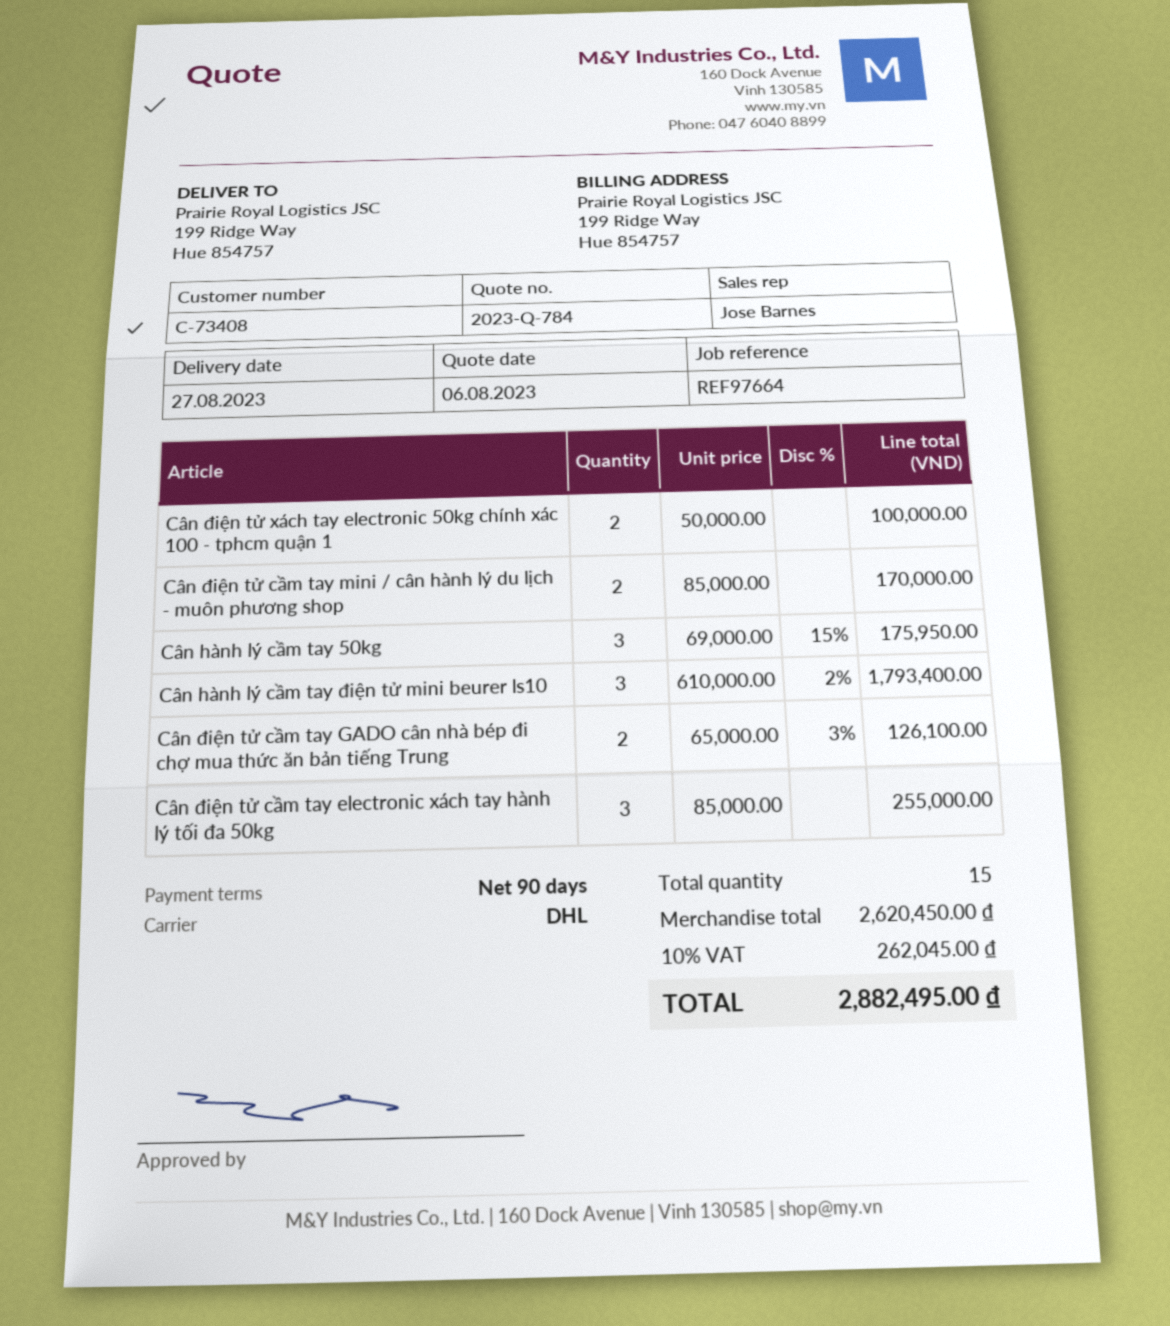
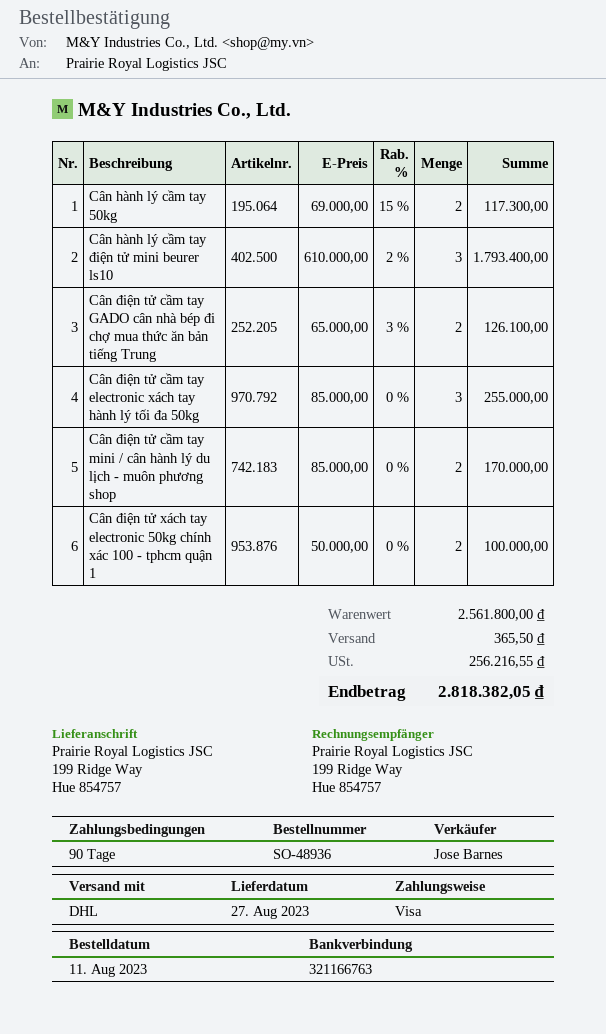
Cân hành lý cầm tay 50kg: 3 x 69000.00 - 15% = 175950.00 -> 2 x 69000.00 - 15% = 117300.00
subtotal: 2620450.00 -> 2561800.00
shipping: none -> 365.50
tax: 262045.00 -> 256216.55
total: 2882495.00 -> 2818382.05

